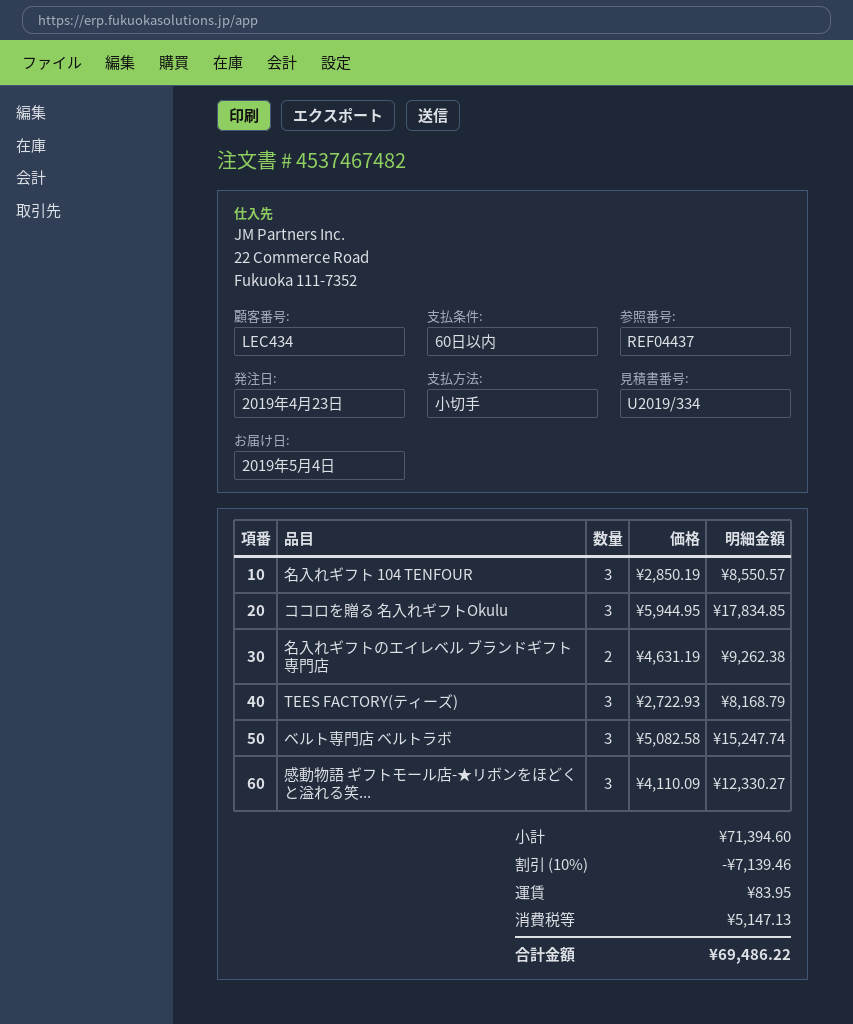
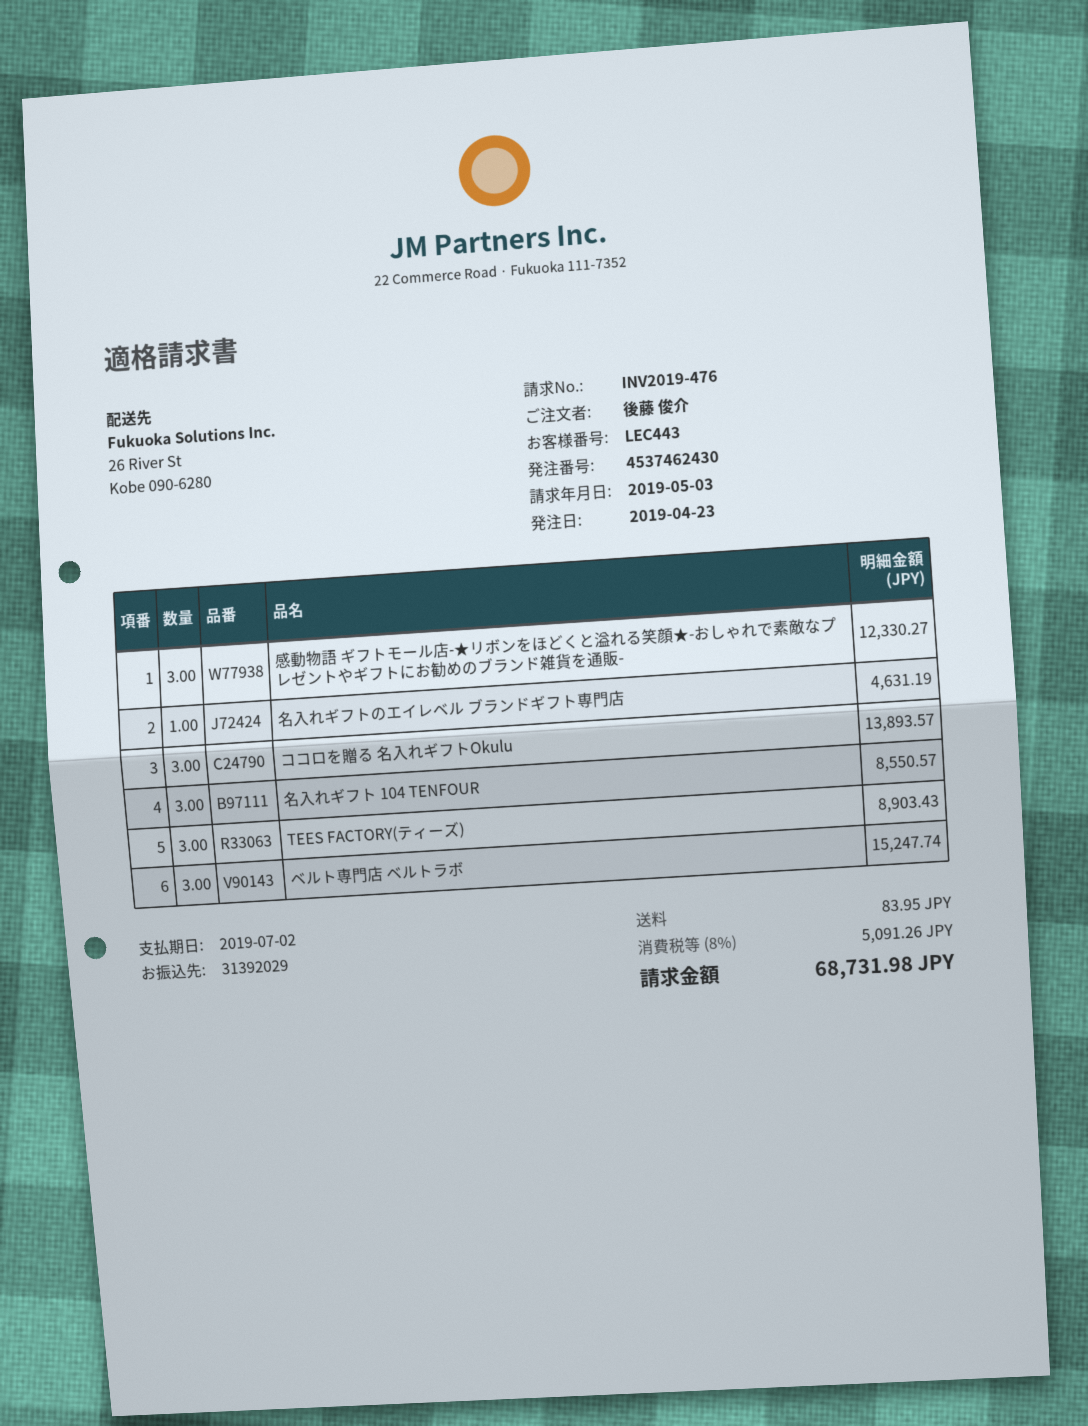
order number: 4537467482 -> 4537462430
customer number: LEC434 -> LEC443
ココロを贈る 名入れギフトOkulu: 3 for 17834.85 -> 3 for 13893.57
名入れギフトのエイレベル ブランドギフト専門店: 2 for 9262.38 -> 1 for 4631.19
TEES FACTORY(ティーズ): 3 for 8168.79 -> 3 for 8903.43
discount: 10% = 7139.46 -> none
tax: 5147.13 -> 5091.26
total: 69486.22 -> 68731.98

